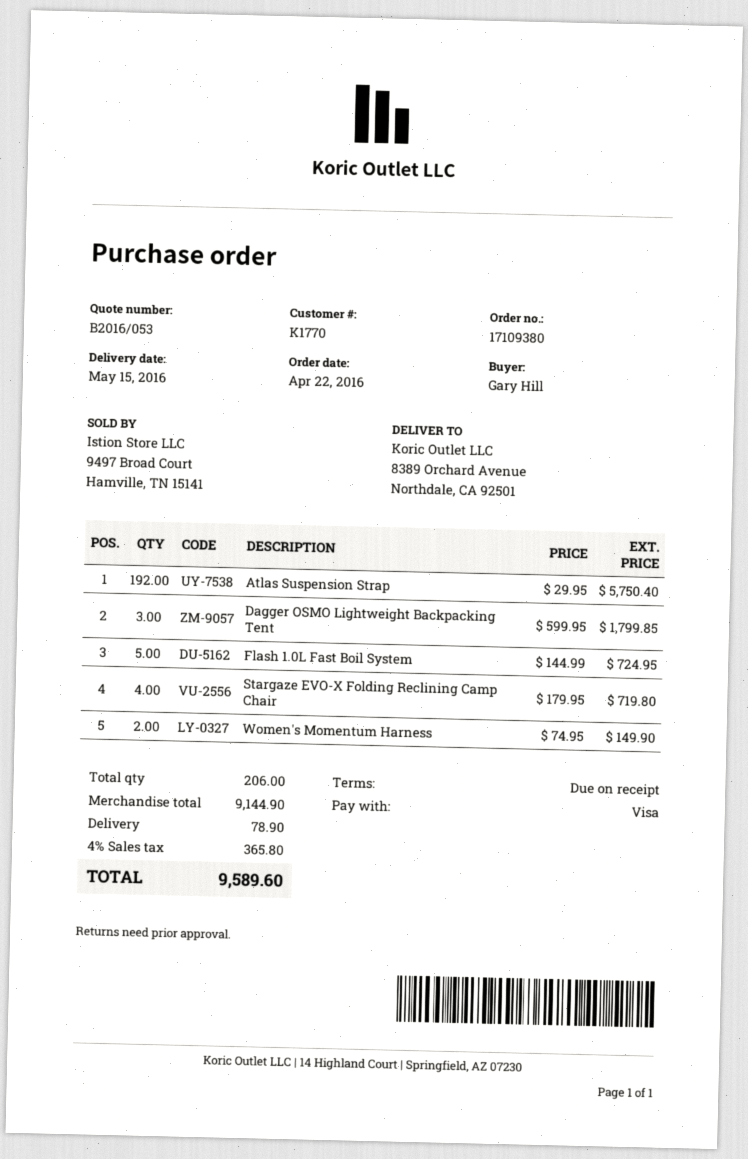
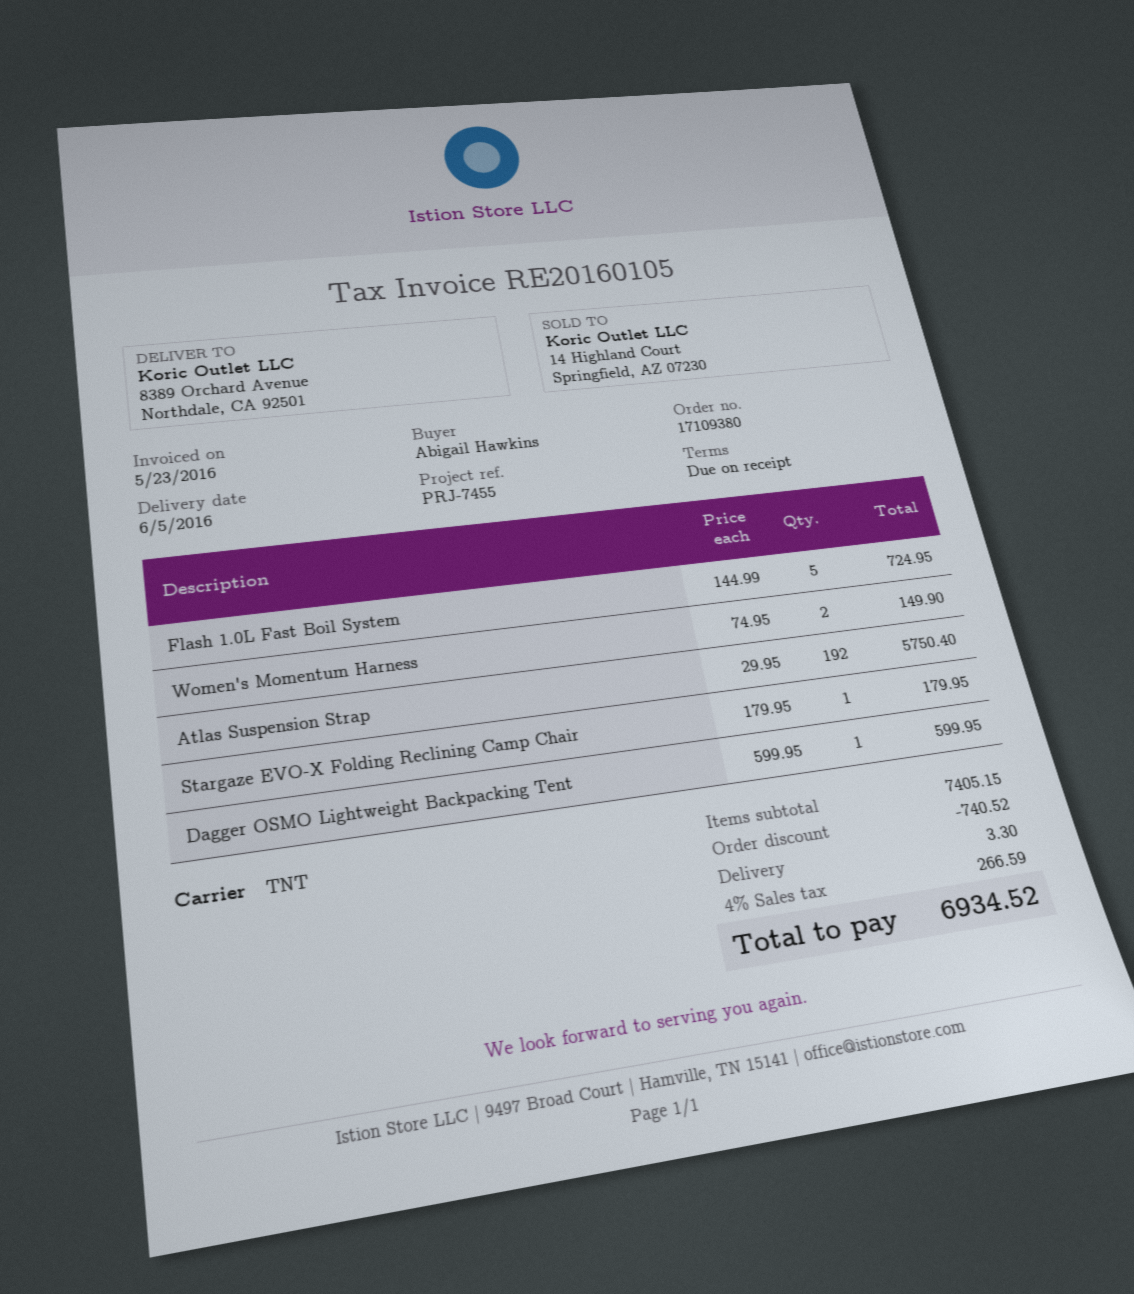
delivery date: 2016-05-15 -> 2016-06-05
ordered by: Gary Hill -> Abigail Hawkins
Dagger OSMO Lightweight Backpacking Tent: 3 x 599.95 = 1799.85 -> 1 x 599.95 = 599.95
Stargaze EVO-X Folding Reclining Camp Chair: 4 x 179.95 = 719.80 -> 1 x 179.95 = 179.95
subtotal: 9144.90 -> 7405.15
discount: none -> 740.52
shipping: 78.90 -> 3.30
tax: 4% = 365.80 -> 4% = 266.59
total: 9589.60 -> 6934.52

